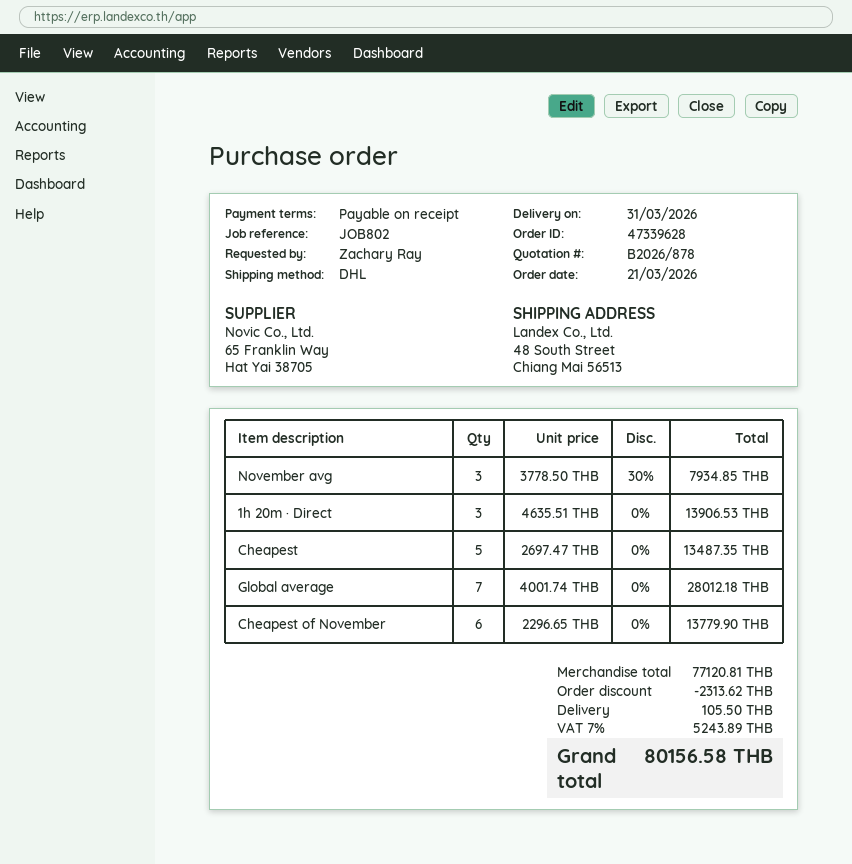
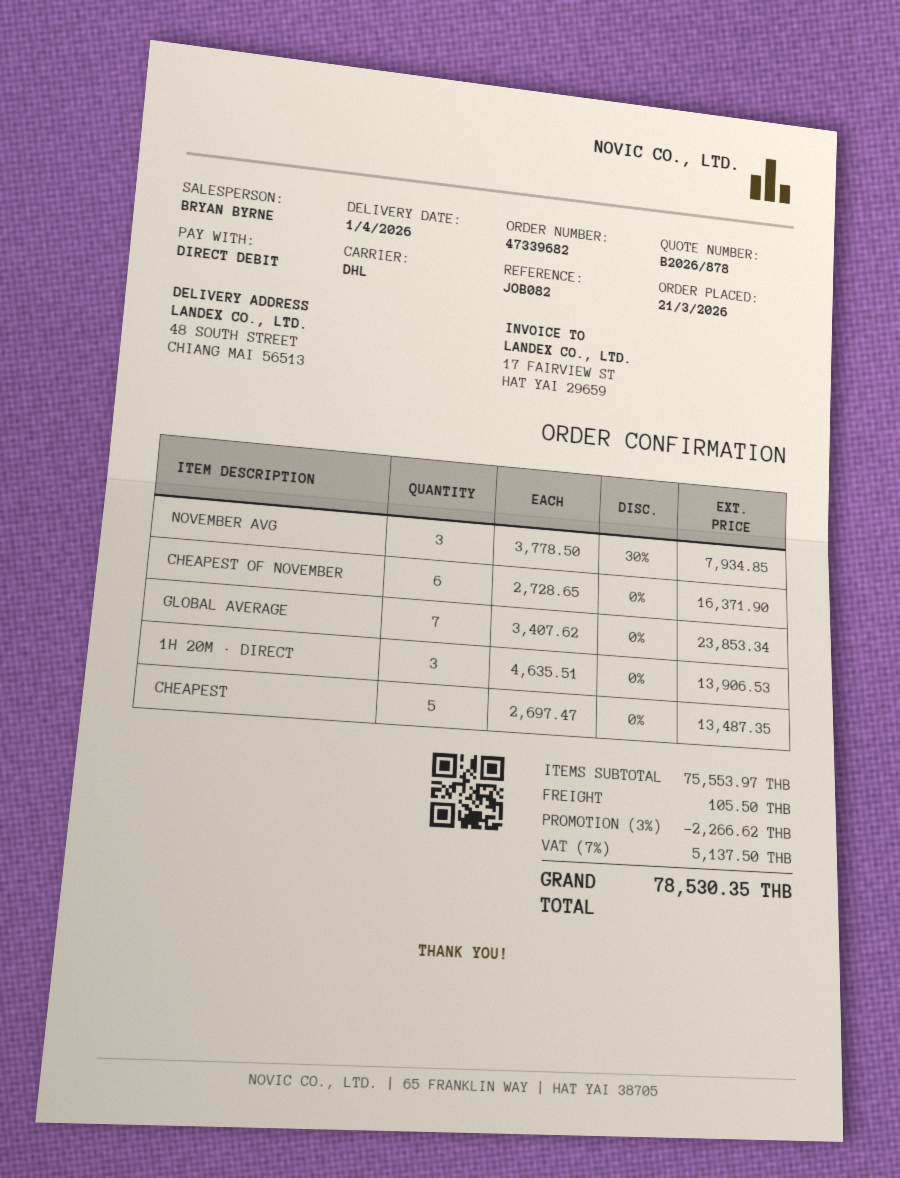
order number: 47339628 -> 47339682
delivery date: 2026-03-31 -> 2026-04-01
reference: JOB802 -> JOB082
Global average: 7 x 4001.74 = 28012.18 -> 7 x 3407.62 = 23853.34
Cheapest of November: 6 x 2296.65 = 13779.90 -> 6 x 2728.65 = 16371.90
subtotal: 77120.81 -> 75553.97
discount: 2313.62 -> 2266.62
tax: 7% = 5243.89 -> 7% = 5137.50
total: 80156.58 -> 78530.35

